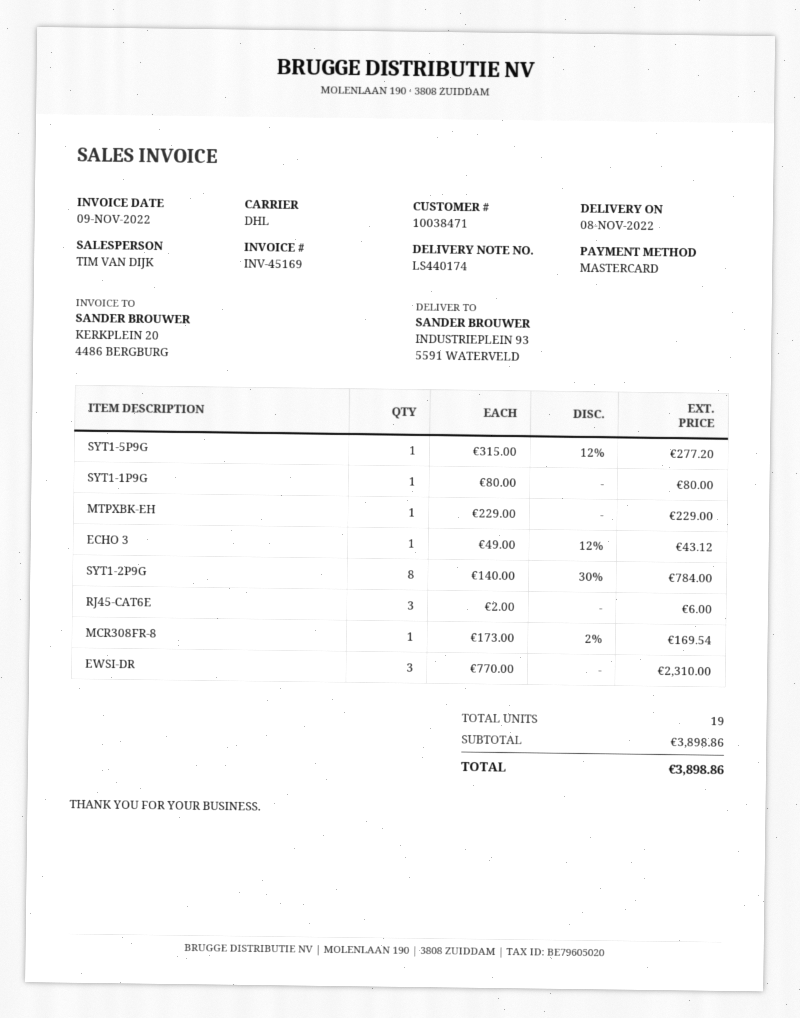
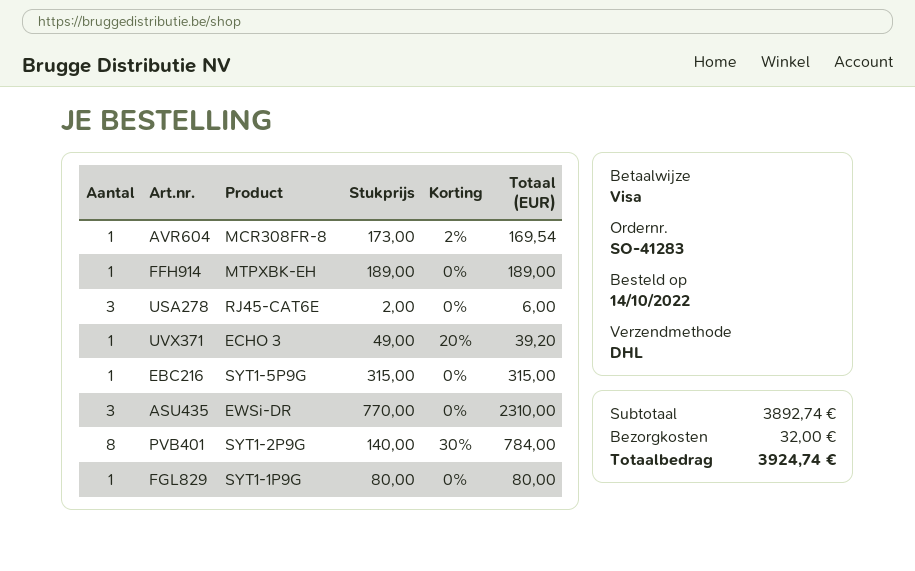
payment method: Mastercard -> Visa
SYT1-5P9G: 1 x 315.00 - 12% = 277.20 -> 1 x 315.00 = 315.00
MTPXBK-EH: 1 x 229.00 = 229.00 -> 1 x 189.00 = 189.00
ECHO 3: 1 x 49.00 - 12% = 43.12 -> 1 x 49.00 - 20% = 39.20
subtotal: 3898.86 -> 3892.74
shipping: none -> 32.00
total: 3898.86 -> 3924.74

